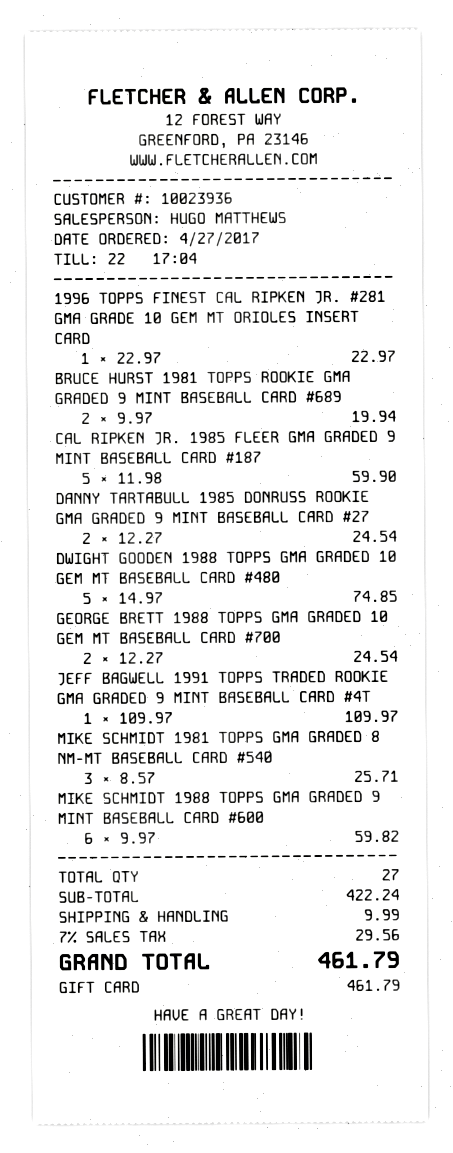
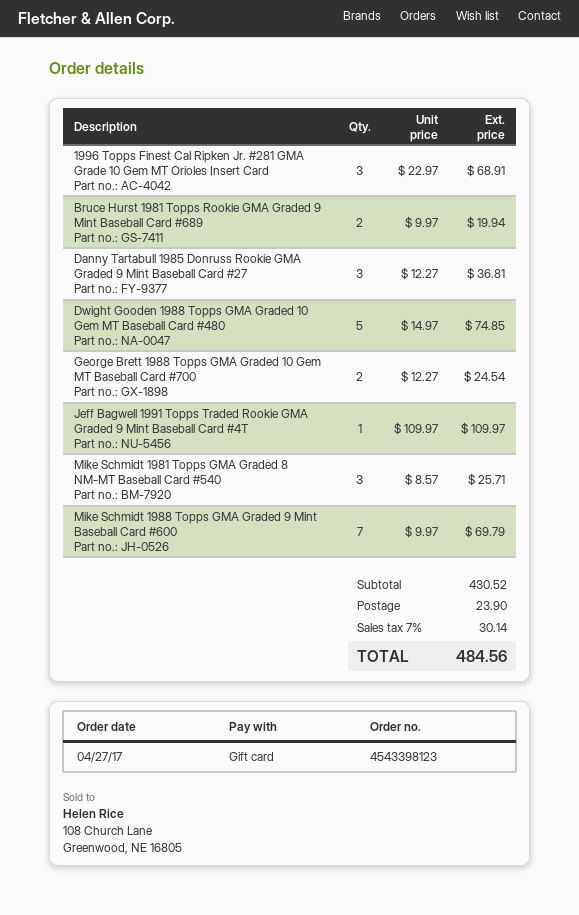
1996 TOPPS FINEST CAL RIPKEN JR. #281 GMA GRADE 10 GEM MT ORIOLES INSERT CARD: 1 x 22.97 = 22.97 -> 3 x 22.97 = 68.91
CAL RIPKEN JR. 1985 FLEER GMA GRADED 9 MINT BASEBALL CARD #187: 5 x 11.98 = 59.90 -> none
DANNY TARTABULL 1985 DONRUSS ROOKIE GMA GRADED 9 MINT BASEBALL CARD #27: 2 x 12.27 = 24.54 -> 3 x 12.27 = 36.81
MIKE SCHMIDT 1988 TOPPS GMA GRADED 9 MINT BASEBALL CARD #600: 6 x 9.97 = 59.82 -> 7 x 9.97 = 69.79
subtotal: 422.24 -> 430.52
shipping: 9.99 -> 23.90
tax: 7% = 29.56 -> 7% = 30.14
total: 461.79 -> 484.56

